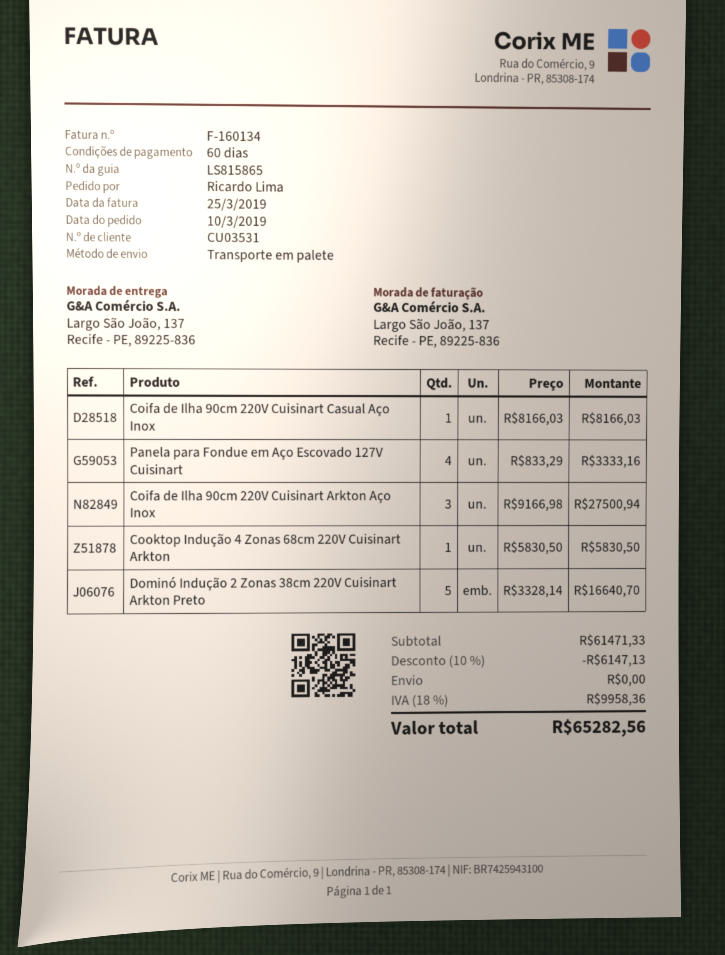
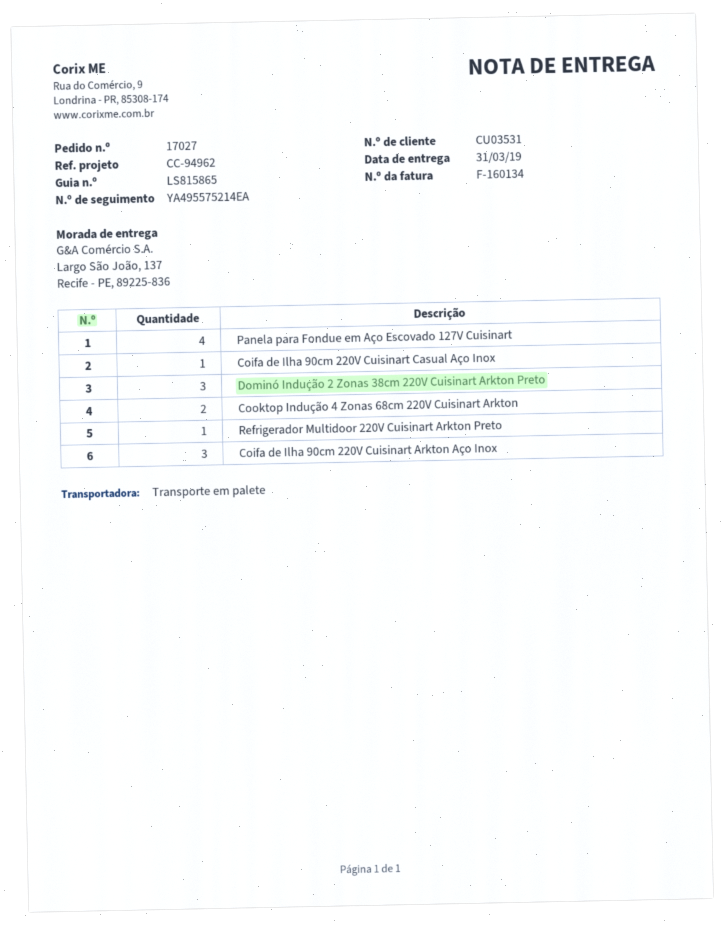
Cooktop Indução 4 Zonas 68cm 220V Cuisinart Arkton: 1 -> 2
Dominó Indução 2 Zonas 38cm 220V Cuisinart Arkton Preto: 5 -> 3
Refrigerador Multidoor 220V Cuisinart Arkton Preto: none -> 1

